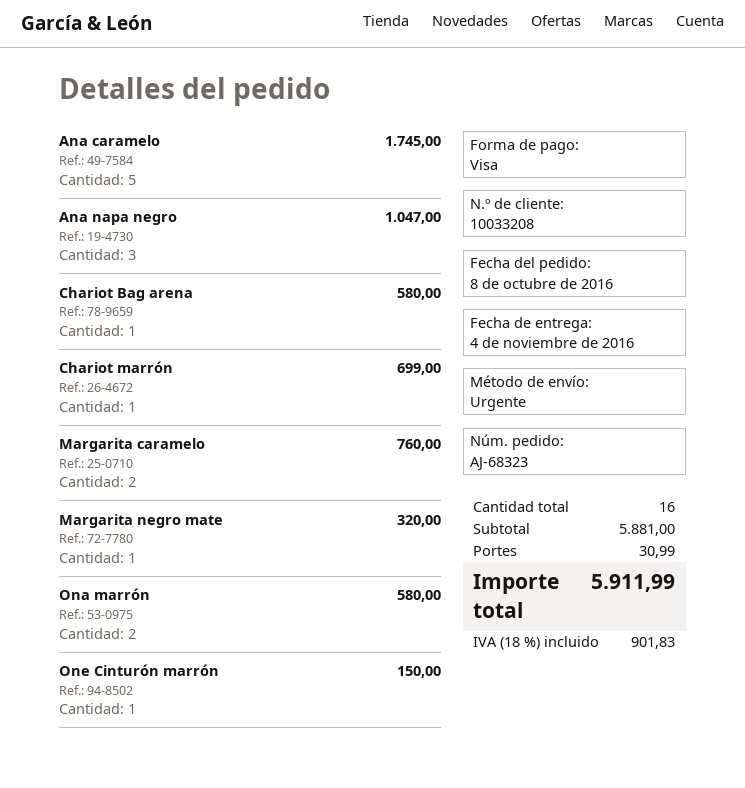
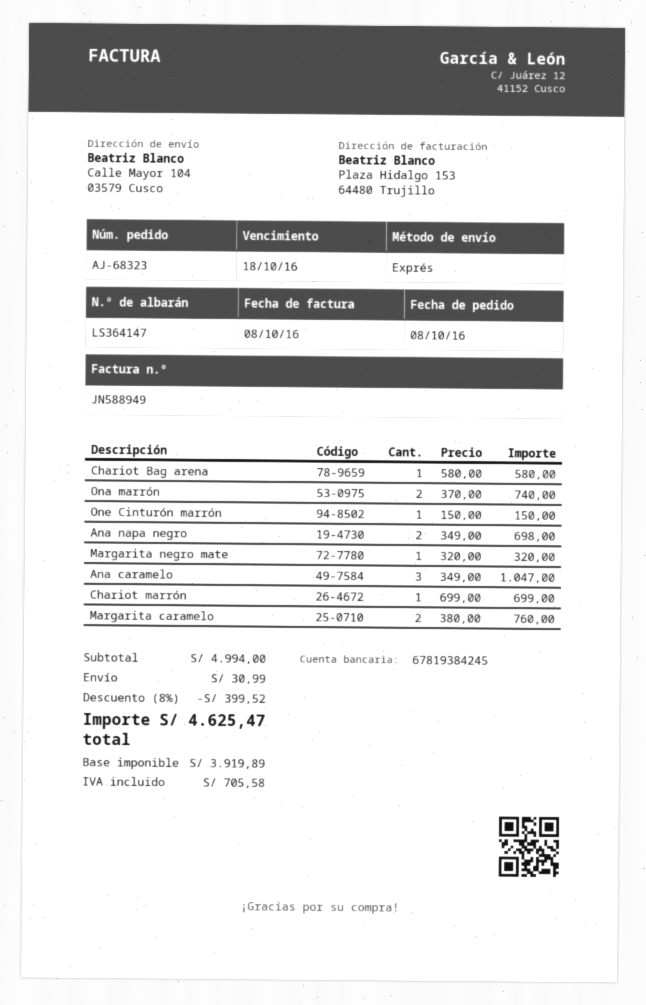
Ana caramelo: 5 for 1745.00 -> 3 for 1047.00
Ana napa negro: 3 for 1047.00 -> 2 for 698.00
Ona marrón: 2 for 580.00 -> 2 for 740.00
subtotal: 5881.00 -> 4994.00
discount: none -> 8% = 399.52
tax: 901.83 -> 705.58
total: 5911.99 -> 4625.47

